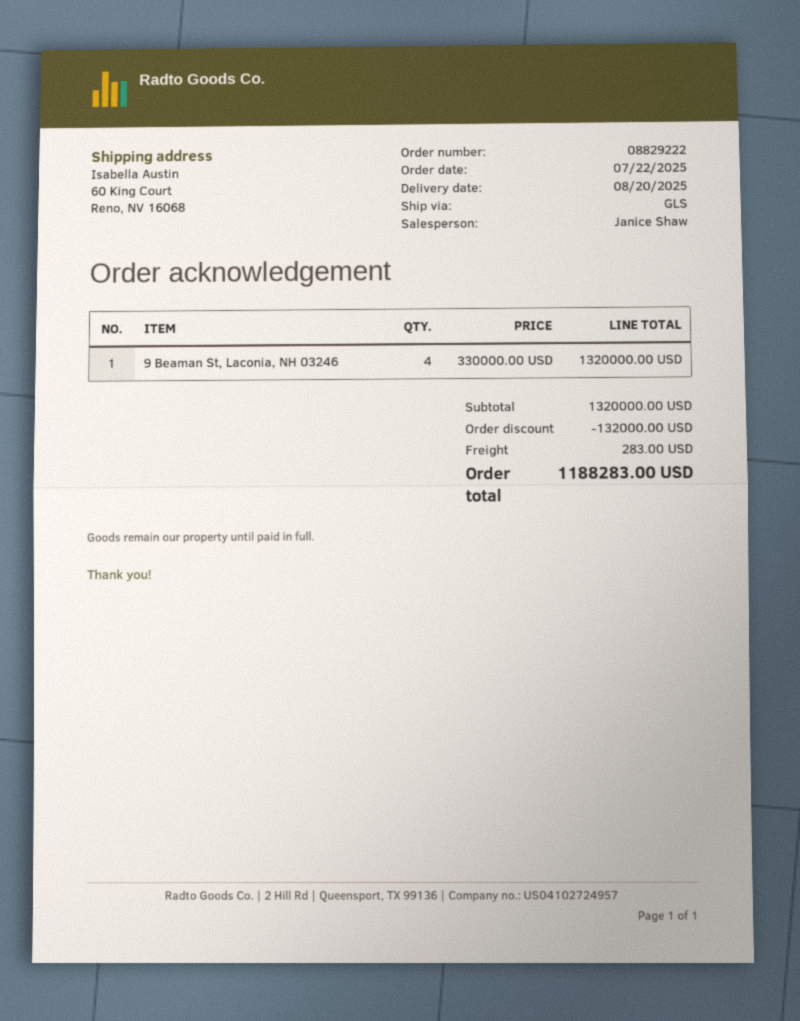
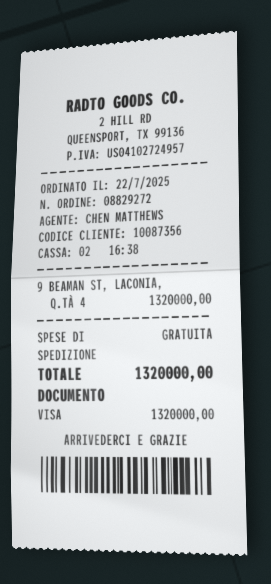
order number: 08829222 -> 08829272
sales rep: Janice Shaw -> CHEN MATTHEWS
discount: 132000.00 -> none
shipping: 283.00 -> 0.00
total: 1188283.00 -> 1320000.00

